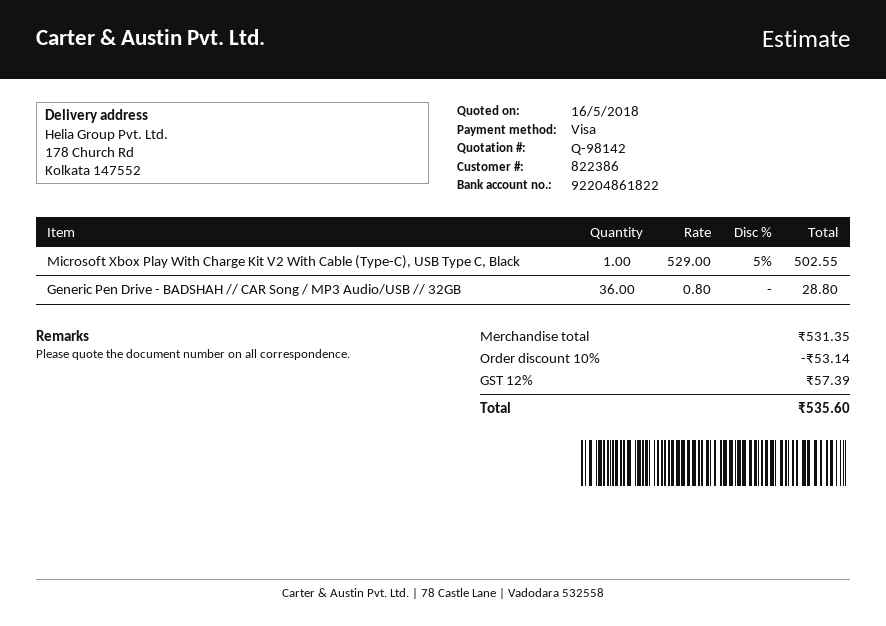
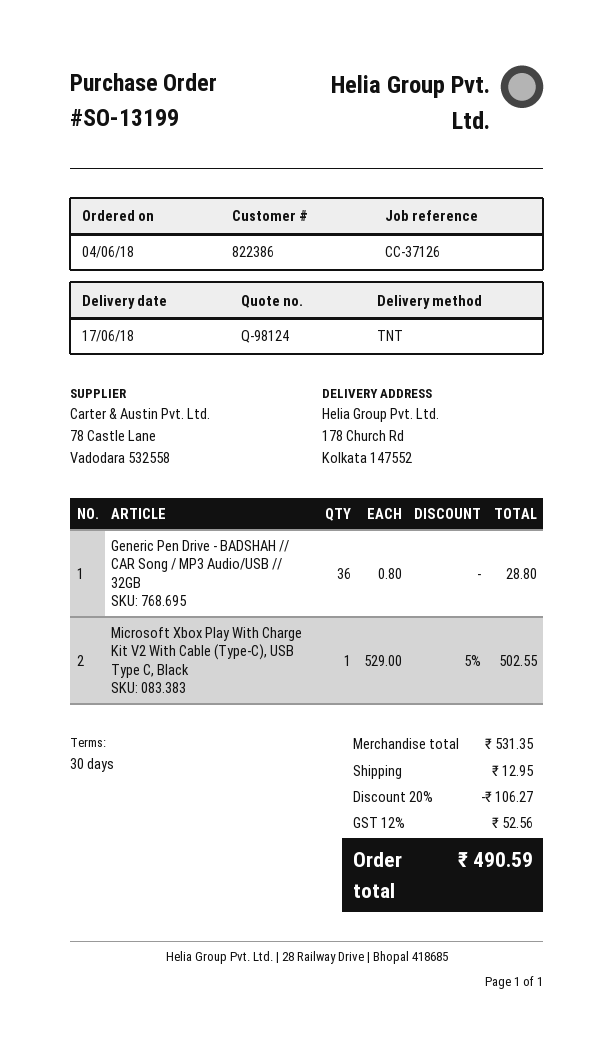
quote number: Q-98142 -> Q-98124
discount: 10% = 53.14 -> 20% = 106.27
shipping: none -> 12.95
tax: 12% = 57.39 -> 12% = 52.56
total: 535.60 -> 490.59

